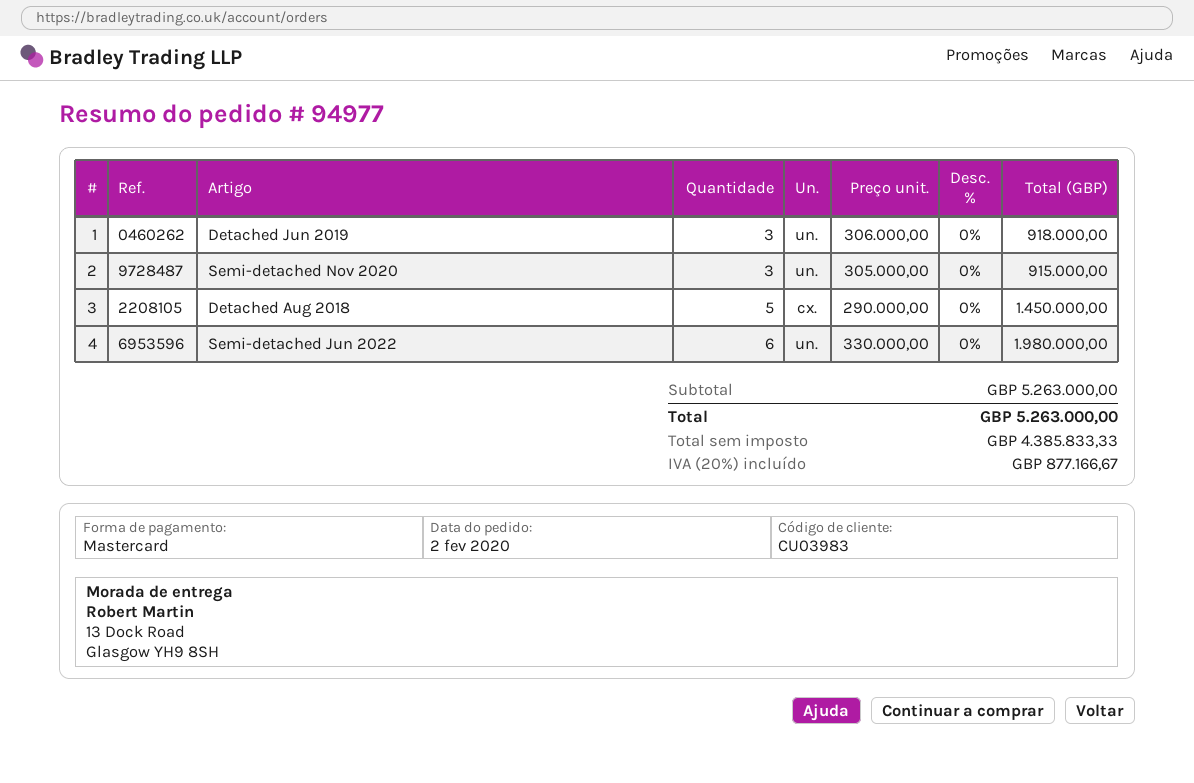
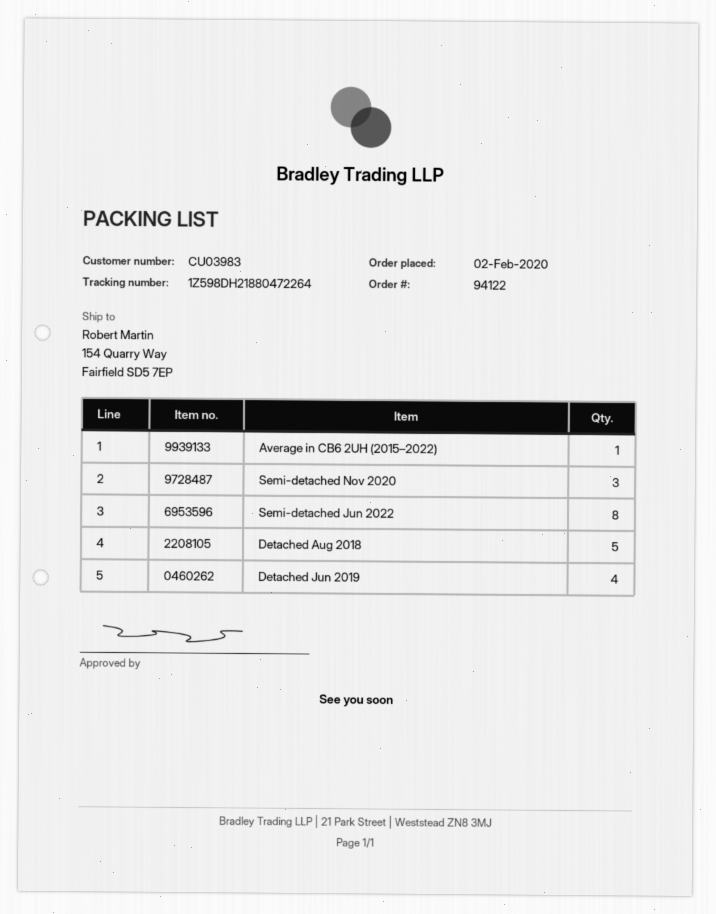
order number: 94977 -> 94122
ship to: 13 Dock Road, Glasgow YH9 8SH -> 154 Quarry Way, Fairfield SD5 7EP
Detached Jun 2019: 3 -> 4
Semi-detached Jun 2022: 6 -> 8
Average in CB6 2UH (2015–2022): none -> 1

